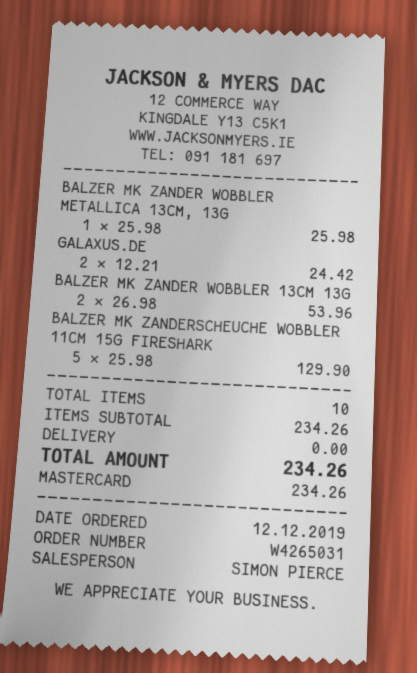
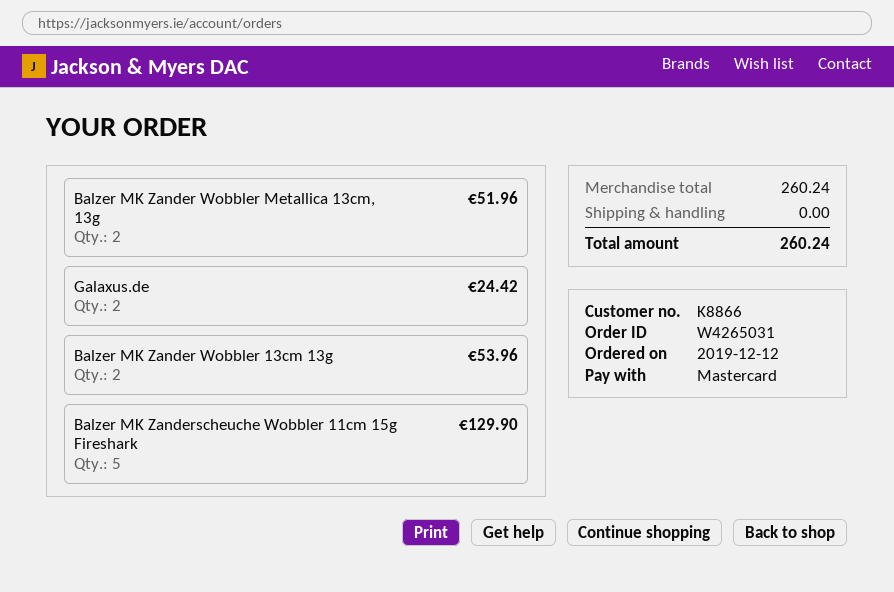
BALZER MK ZANDER WOBBLER METALLICA 13CM, 13G: 1 for 25.98 -> 2 for 51.96
subtotal: 234.26 -> 260.24
total: 234.26 -> 260.24

